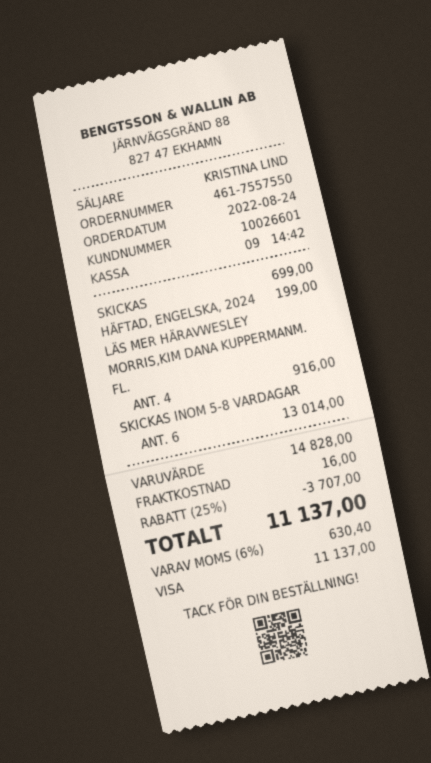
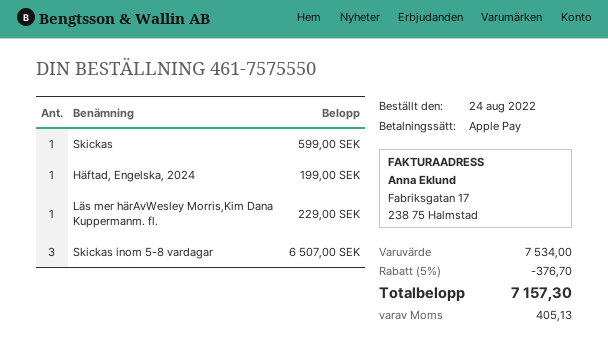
order number: 461-7557550 -> 461-7575550
payment method: Visa -> Apple Pay
SKICKAS: 1 for 699.00 -> 1 for 599.00
LÄS MER HÄRAVWESLEY MORRIS,KIM DANA KUPPERMANM. FL.: 4 for 916.00 -> 1 for 229.00
SKICKAS INOM 5-8 VARDAGAR: 6 for 13014.00 -> 3 for 6507.00
subtotal: 14828.00 -> 7534.00
discount: 25% = 3707.00 -> 5% = 376.70
shipping: 16.00 -> none
tax: 630.40 -> 405.13
total: 11137.00 -> 7157.30

